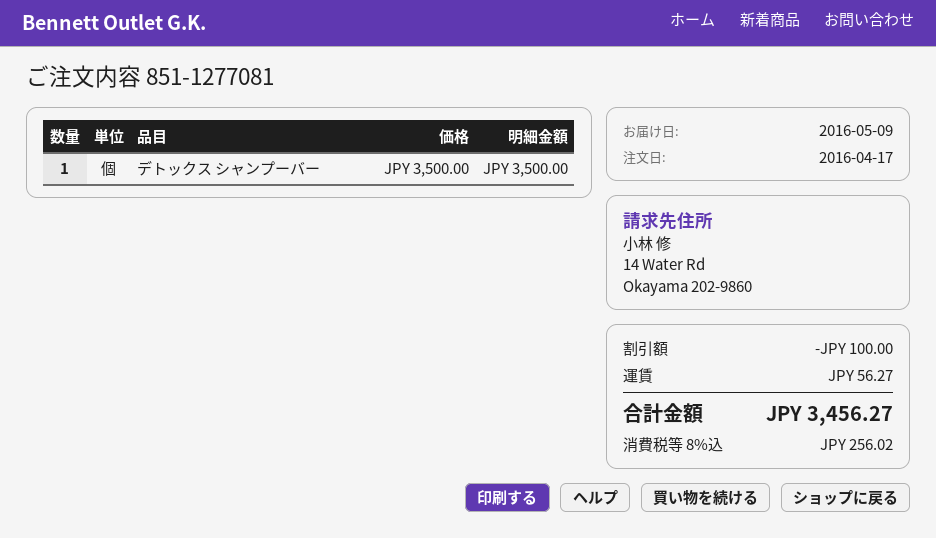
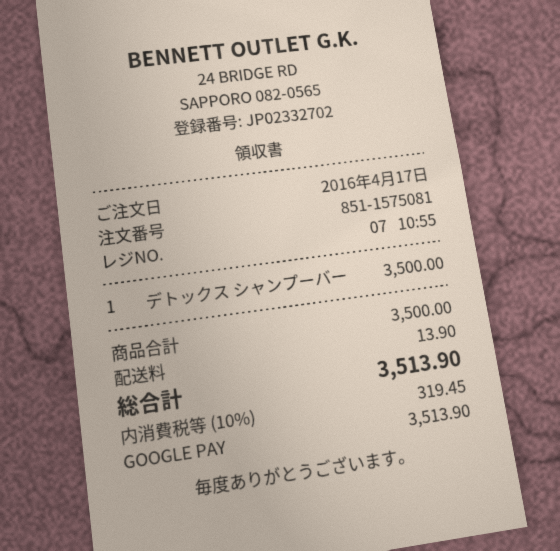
order number: 851-1277081 -> 851-1575081
discount: 100.00 -> none
shipping: 56.27 -> 13.90
tax: 8% = 256.02 -> 10% = 319.45
total: 3456.27 -> 3513.90

